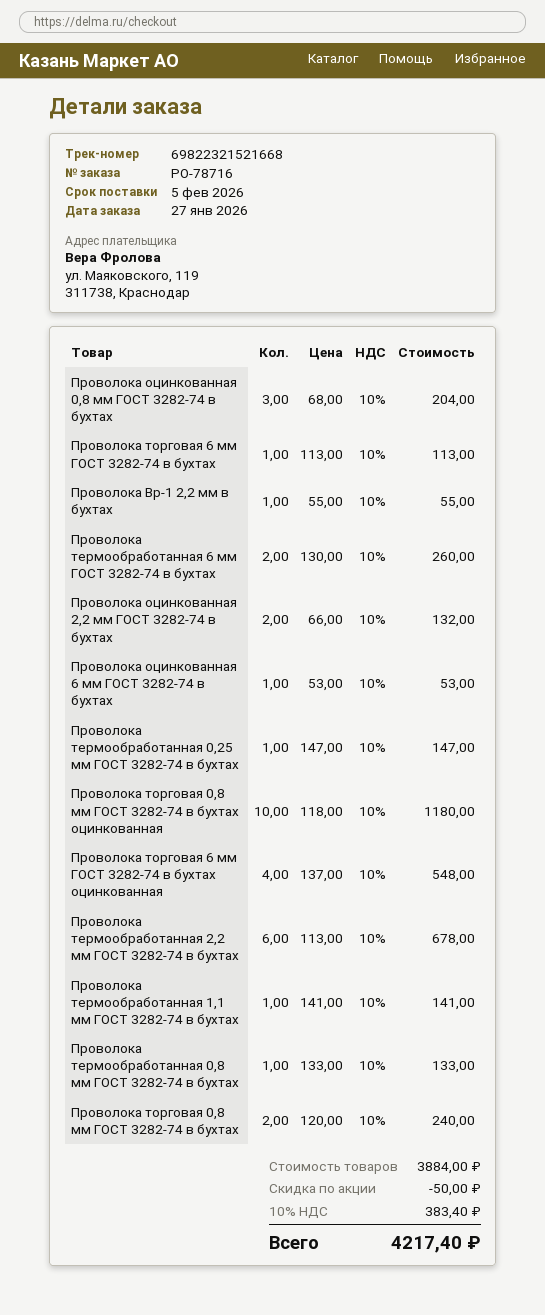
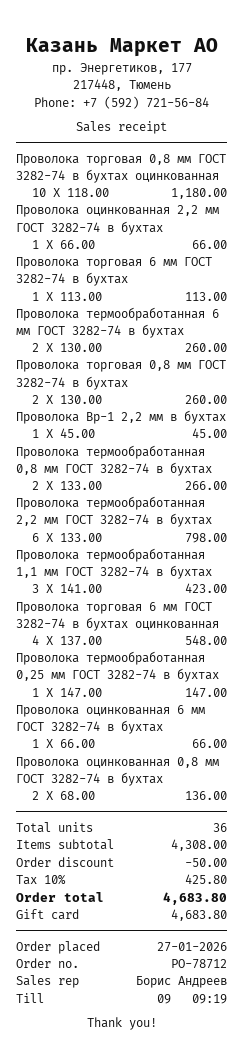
order number: PO-78716 -> PO-78712
Проволока оцинкованная 0,8 мм ГОСТ 3282-74 в бухтах: 3 x 68.00 = 204.00 -> 2 x 68.00 = 136.00
Проволока Вр-1 2,2 мм в бухтах: 1 x 55.00 = 55.00 -> 1 x 45.00 = 45.00
Проволока оцинкованная 2,2 мм ГОСТ 3282-74 в бухтах: 2 x 66.00 = 132.00 -> 1 x 66.00 = 66.00
Проволока оцинкованная 6 мм ГОСТ 3282-74 в бухтах: 1 x 53.00 = 53.00 -> 1 x 66.00 = 66.00
Проволока термообработанная 2,2 мм ГОСТ 3282-74 в бухтах: 6 x 113.00 = 678.00 -> 6 x 133.00 = 798.00
Проволока термообработанная 1,1 мм ГОСТ 3282-74 в бухтах: 1 x 141.00 = 141.00 -> 3 x 141.00 = 423.00
Проволока термообработанная 0,8 мм ГОСТ 3282-74 в бухтах: 1 x 133.00 = 133.00 -> 2 x 133.00 = 266.00
Проволока торговая 0,8 мм ГОСТ 3282-74 в бухтах: 2 x 120.00 = 240.00 -> 2 x 130.00 = 260.00
subtotal: 3884.00 -> 4308.00
tax: 10% = 383.40 -> 10% = 425.80
total: 4217.40 -> 4683.80

